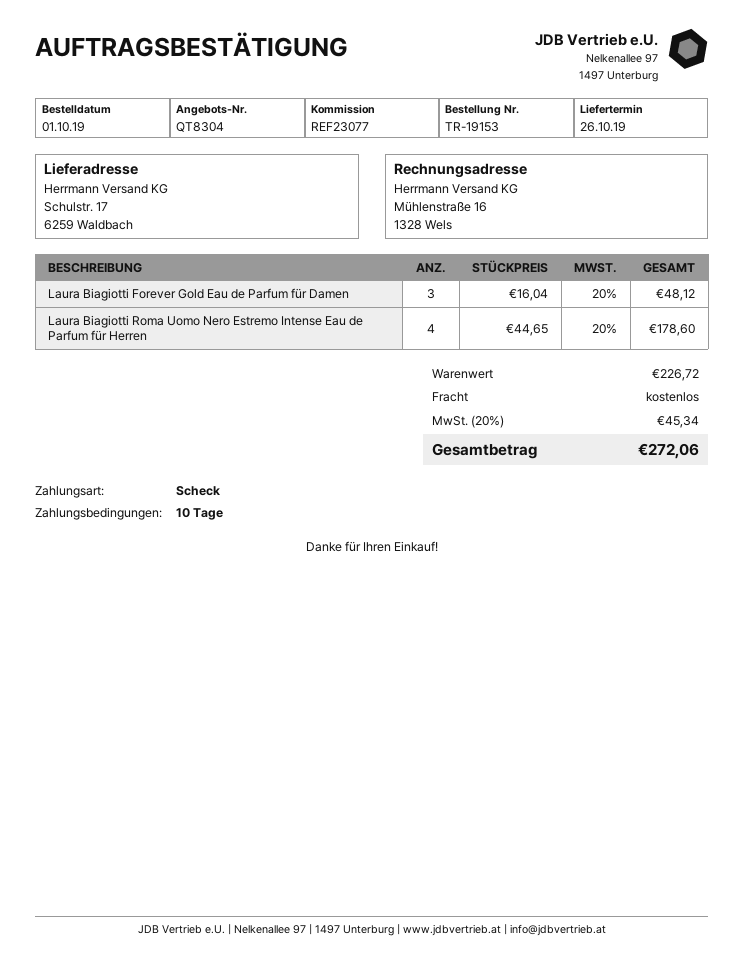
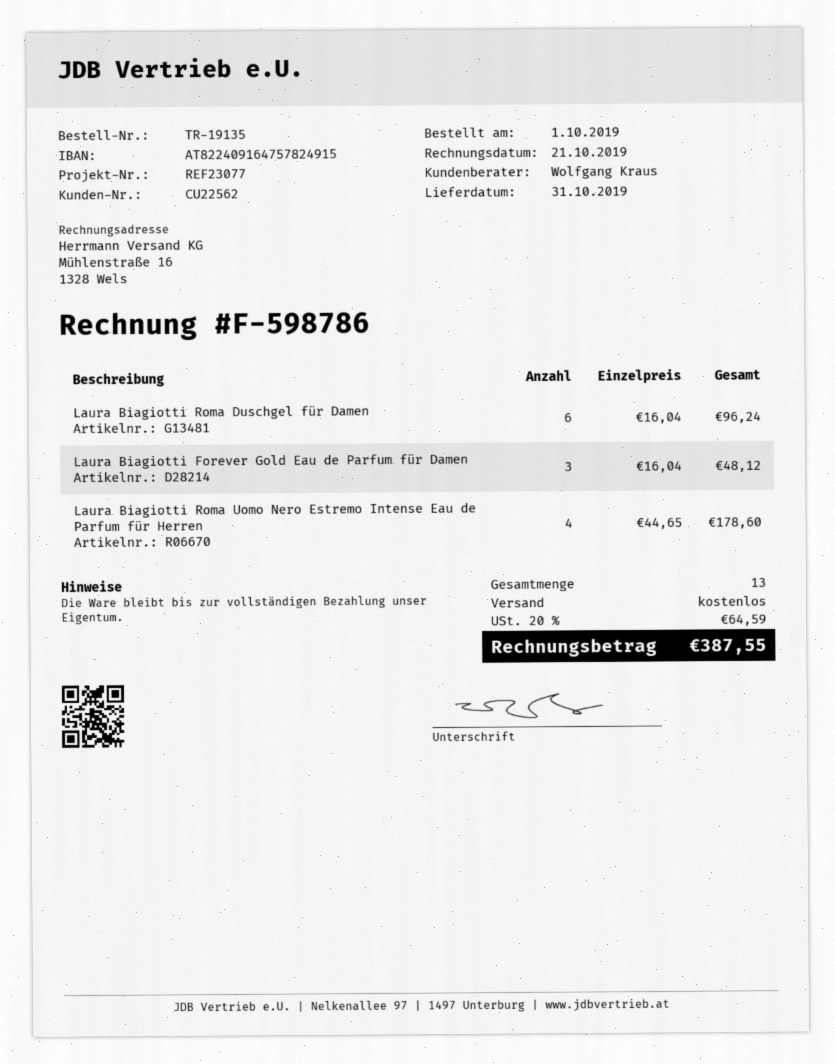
order number: TR-19153 -> TR-19135
delivery date: 2019-10-26 -> 2019-10-31
Laura Biagiotti Roma Duschgel für Damen: none -> 6 x 16.04 = 96.24
tax: 20% = 45.34 -> 20% = 64.59
total: 272.06 -> 387.55

